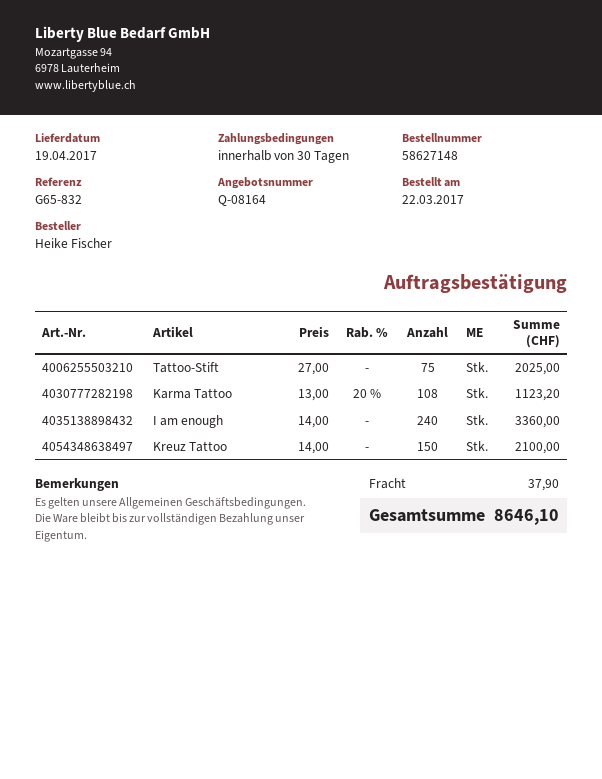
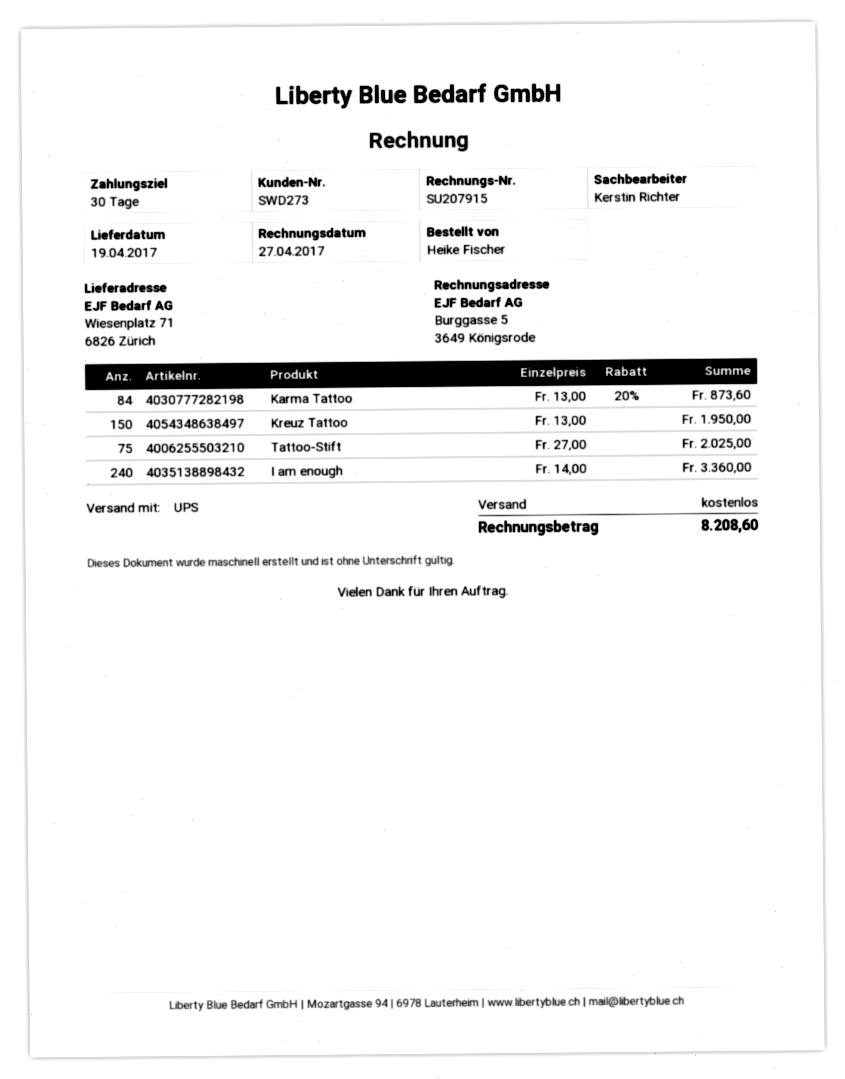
Karma Tattoo: 108 x 13.00 - 20% = 1123.20 -> 84 x 13.00 - 20% = 873.60
Kreuz Tattoo: 150 x 14.00 = 2100.00 -> 150 x 13.00 = 1950.00
shipping: 37.90 -> 0.00
total: 8646.10 -> 8208.60

